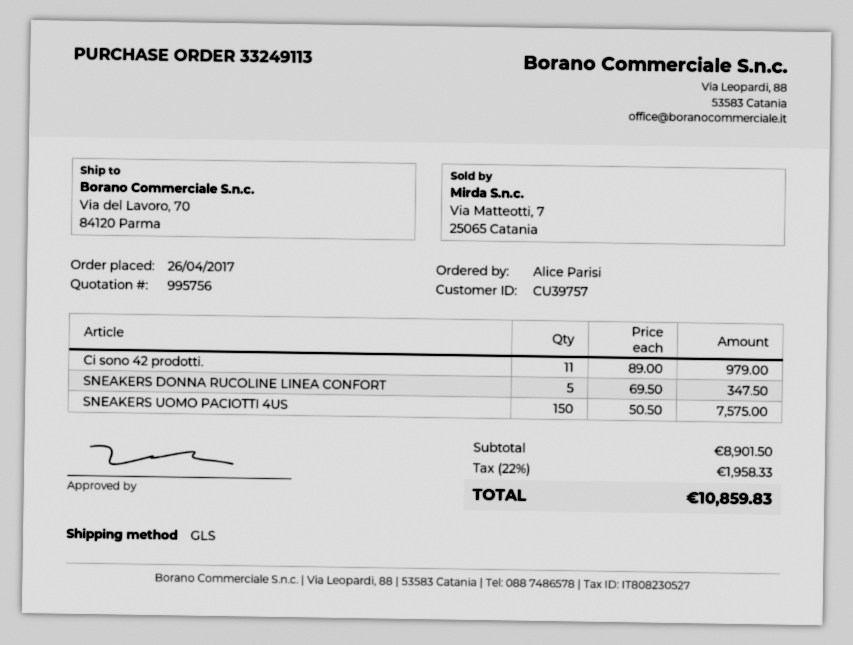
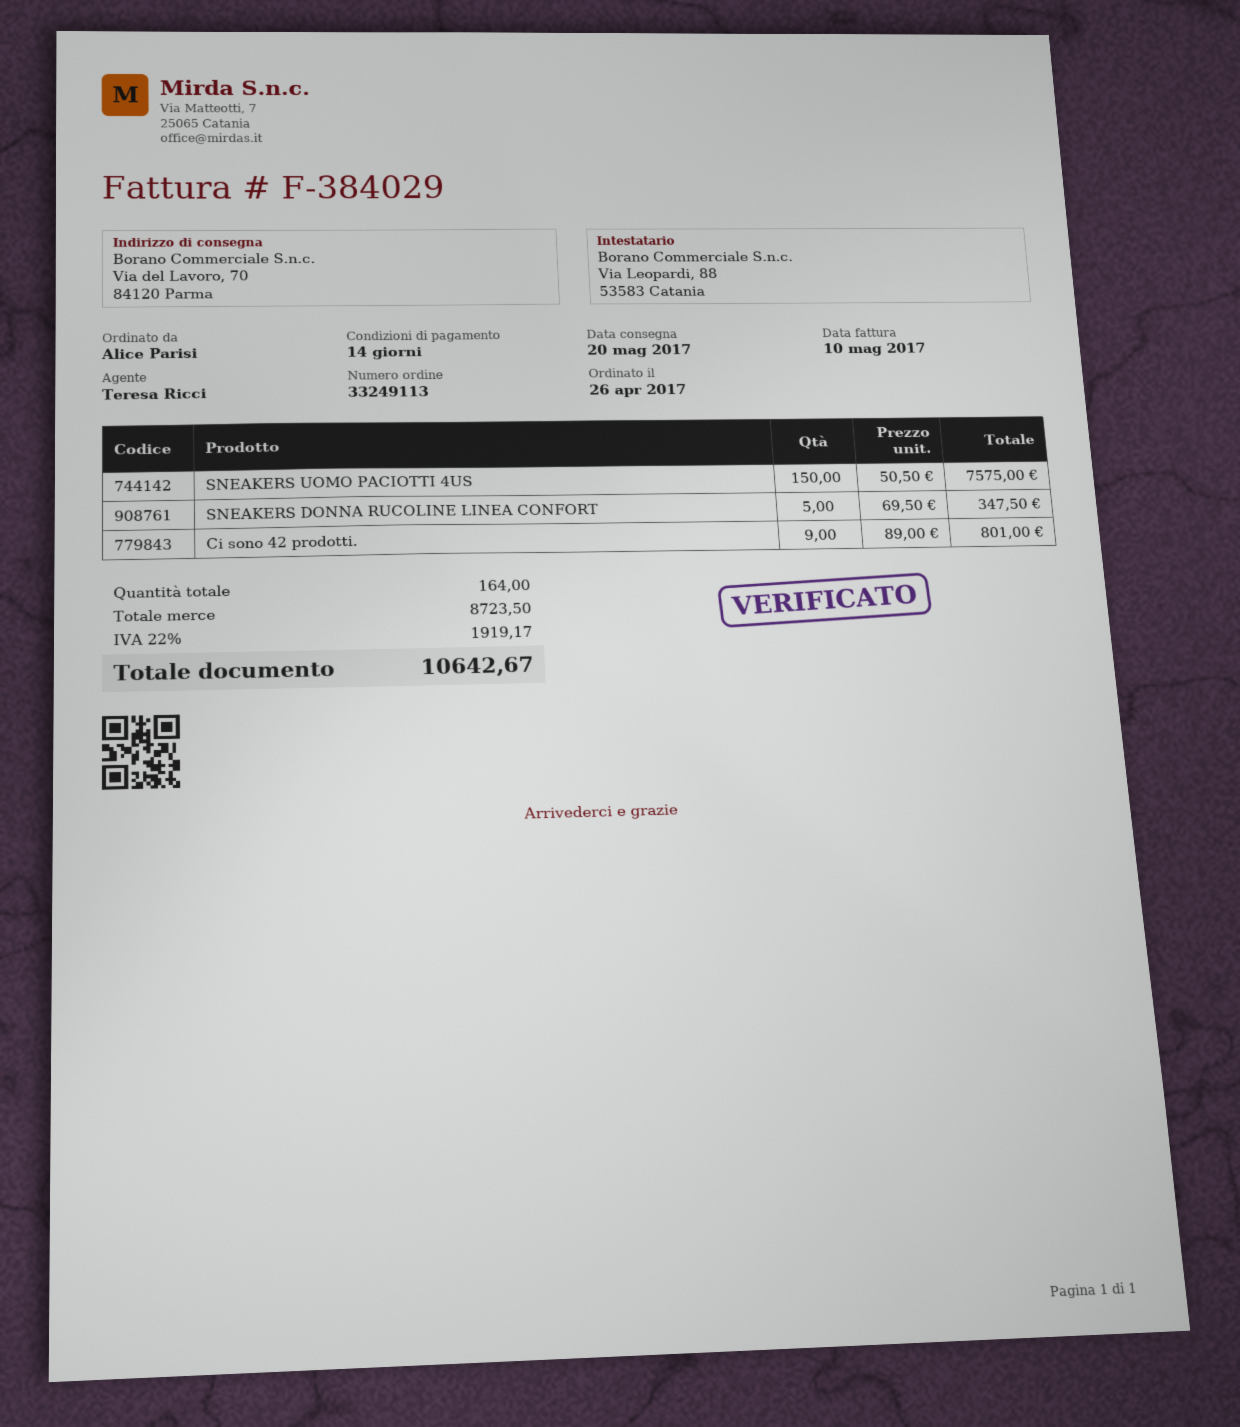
Ci sono 42 prodotti.: 11 x 89.00 = 979.00 -> 9 x 89.00 = 801.00
subtotal: 8901.50 -> 8723.50
tax: 22% = 1958.33 -> 22% = 1919.17
total: 10859.83 -> 10642.67

